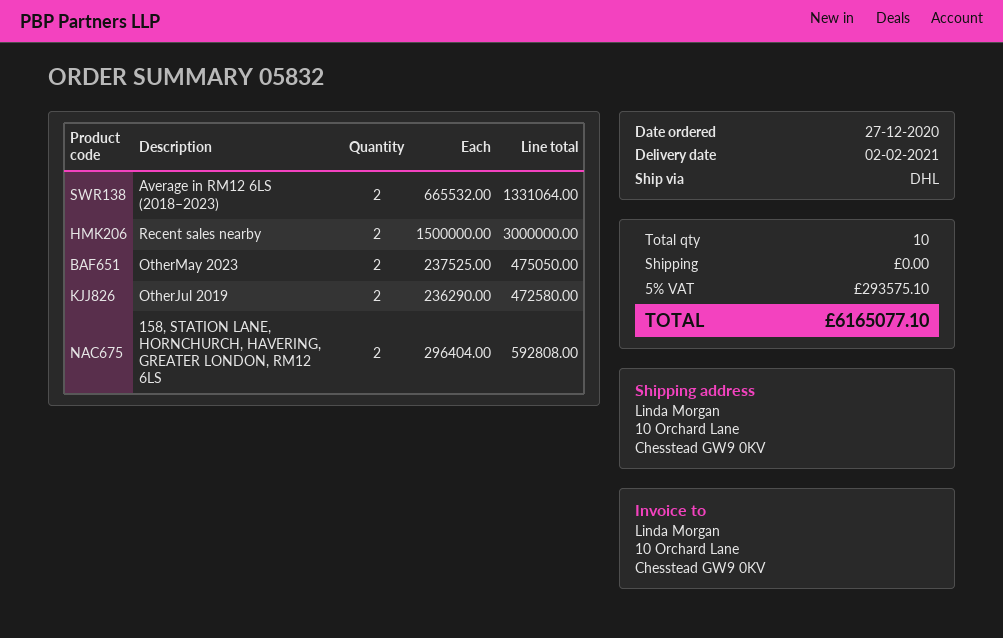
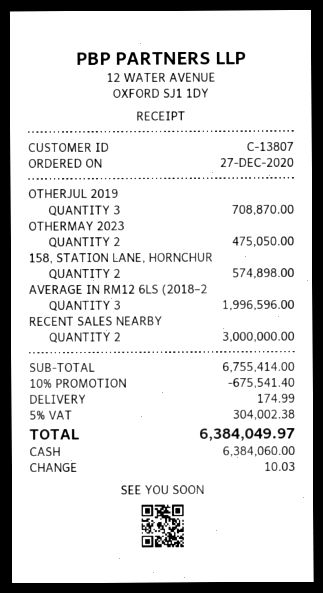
Average in RM12 6LS (2018–2023): 2 for 1331064.00 -> 3 for 1996596.00
OtherJul 2019: 2 for 472580.00 -> 3 for 708870.00
158, STATION LANE, HORNCHURCH, HAVERING, GREATER LONDON, RM12 6LS: 2 for 592808.00 -> 2 for 574898.00
discount: none -> 10% = 675541.40
shipping: 0.00 -> 174.99
tax: 5% = 293575.10 -> 5% = 304002.38
total: 6165077.10 -> 6384049.97

